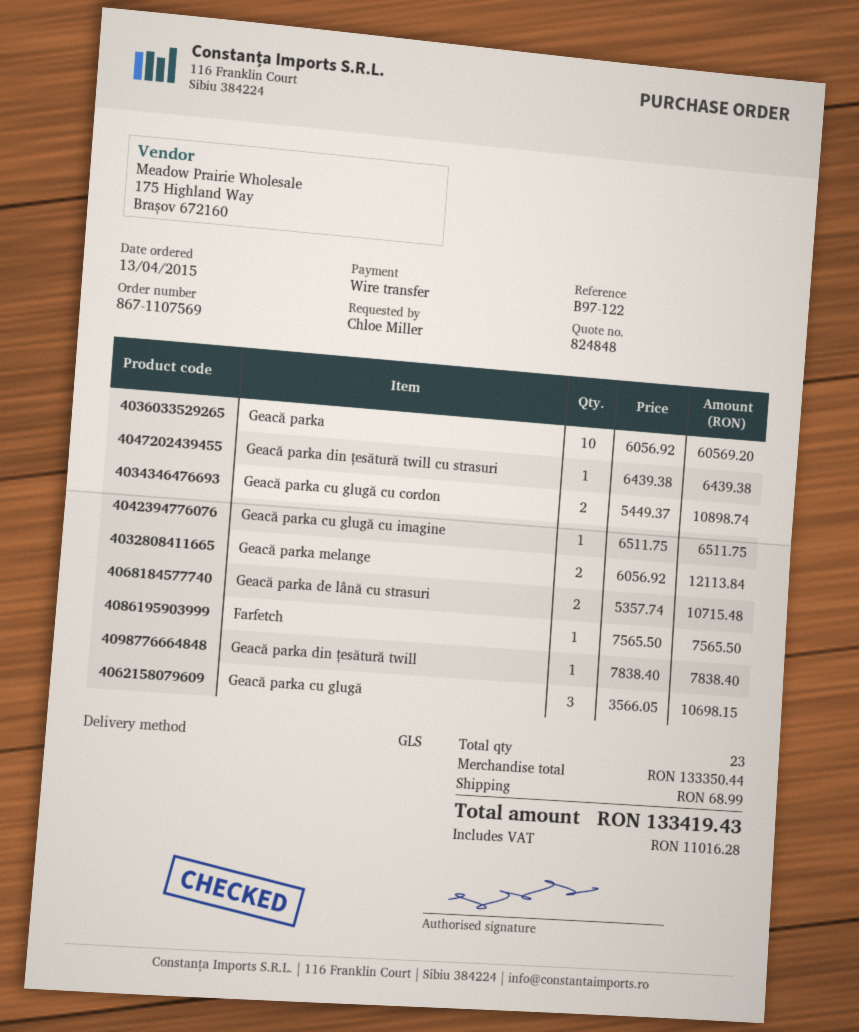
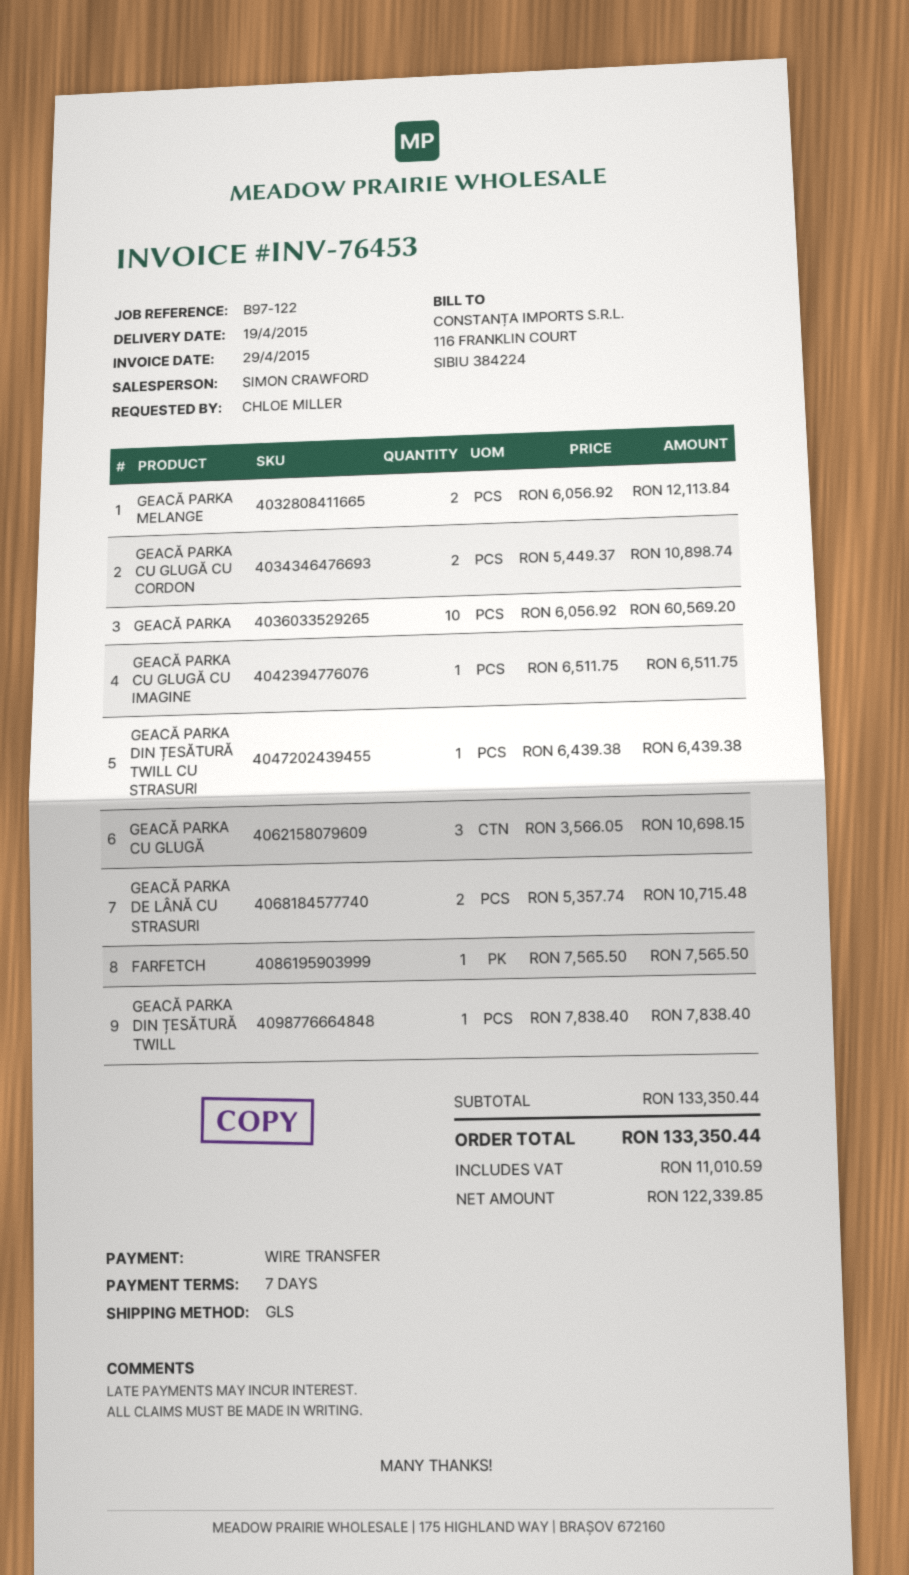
shipping: 68.99 -> none
tax: 11016.28 -> 11010.59
total: 133419.43 -> 133350.44

